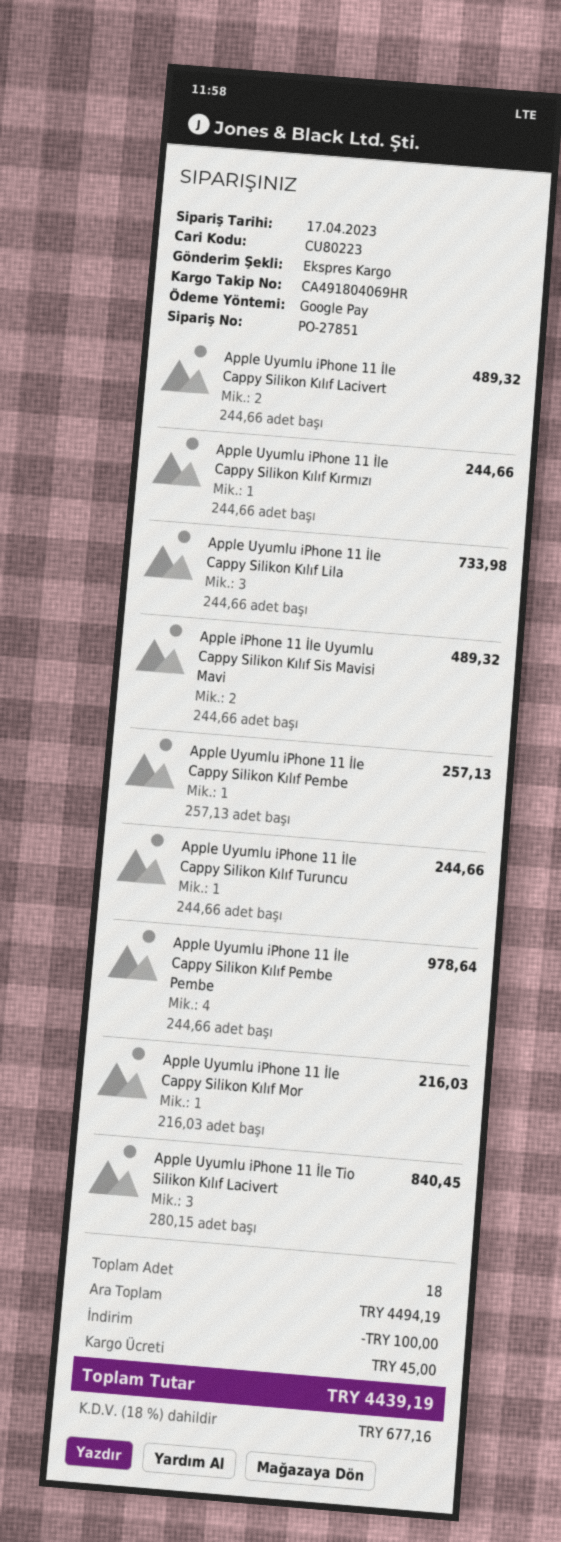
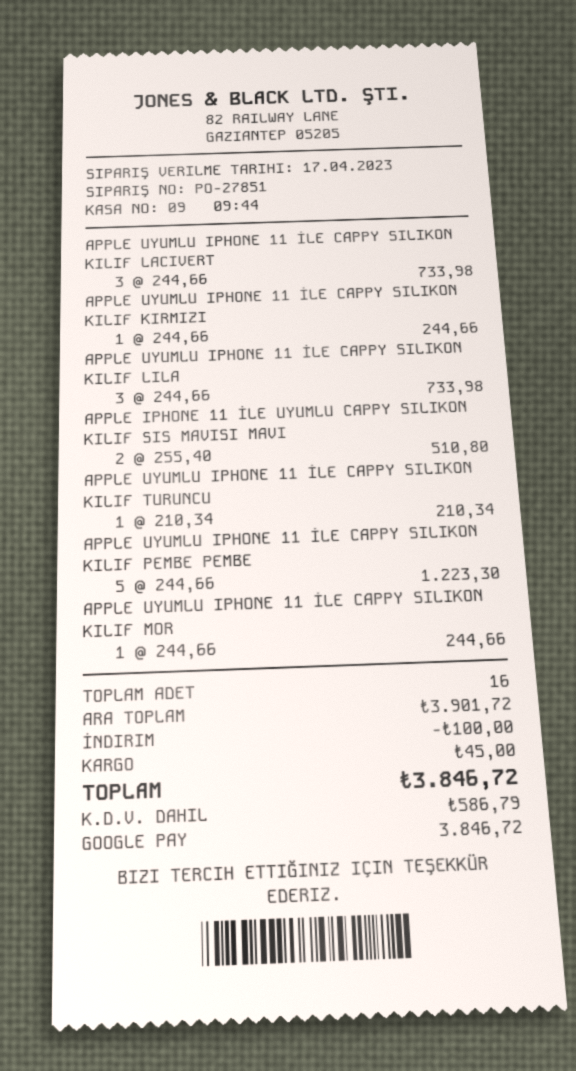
Apple Uyumlu iPhone 11 İle Cappy Silikon Kılıf Lacivert: 2 x 244.66 = 489.32 -> 3 x 244.66 = 733.98
Apple iPhone 11 İle Uyumlu Cappy Silikon Kılıf Sis Mavisi Mavi: 2 x 244.66 = 489.32 -> 2 x 255.40 = 510.80
Apple Uyumlu iPhone 11 İle Cappy Silikon Kılıf Pembe: 1 x 257.13 = 257.13 -> none
Apple Uyumlu iPhone 11 İle Cappy Silikon Kılıf Turuncu: 1 x 244.66 = 244.66 -> 1 x 210.34 = 210.34
Apple Uyumlu iPhone 11 İle Cappy Silikon Kılıf Pembe Pembe: 4 x 244.66 = 978.64 -> 5 x 244.66 = 1223.30
Apple Uyumlu iPhone 11 İle Cappy Silikon Kılıf Mor: 1 x 216.03 = 216.03 -> 1 x 244.66 = 244.66
Apple Uyumlu iPhone 11 İle Tio Silikon Kılıf Lacivert: 3 x 280.15 = 840.45 -> none
total quantity: 18 -> 16
subtotal: 4494.19 -> 3901.72
tax: 677.16 -> 586.79
total: 4439.19 -> 3846.72

